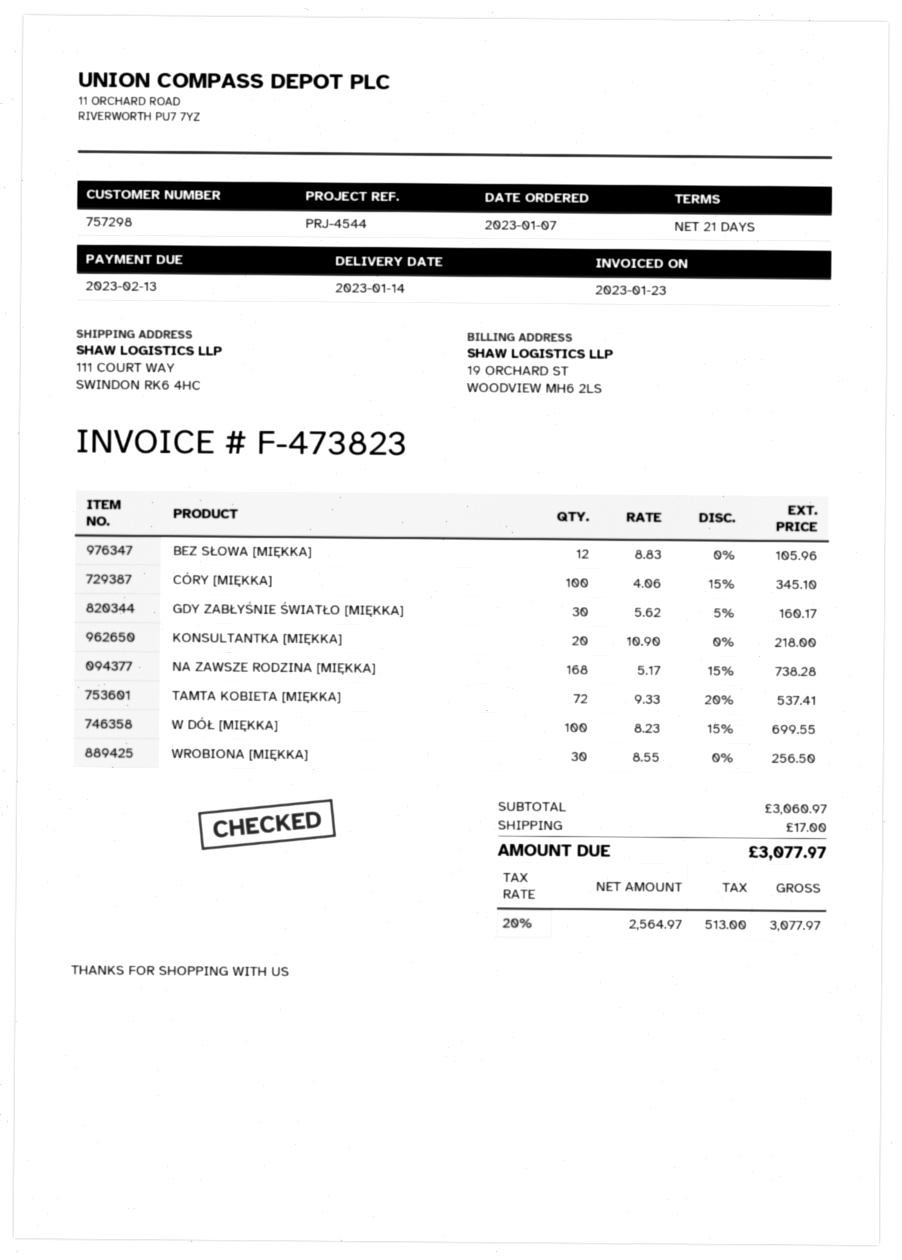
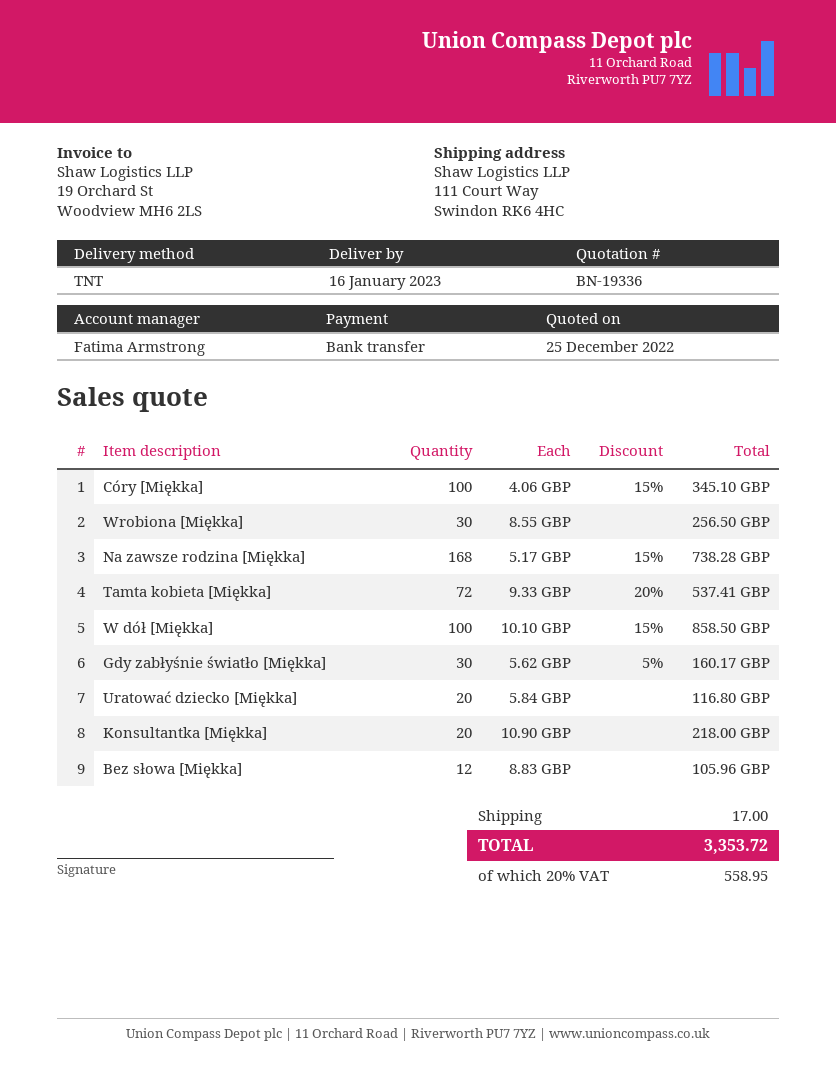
delivery date: 2023-01-14 -> 2023-01-16
W DÓŁ [MIĘKKA]: 100 x 8.23 - 15% = 699.55 -> 100 x 10.10 - 15% = 858.50
Uratować dziecko [Miękka]: none -> 20 x 5.84 = 116.80
tax: 20% = 513.00 -> 20% = 558.95
total: 3077.97 -> 3353.72

